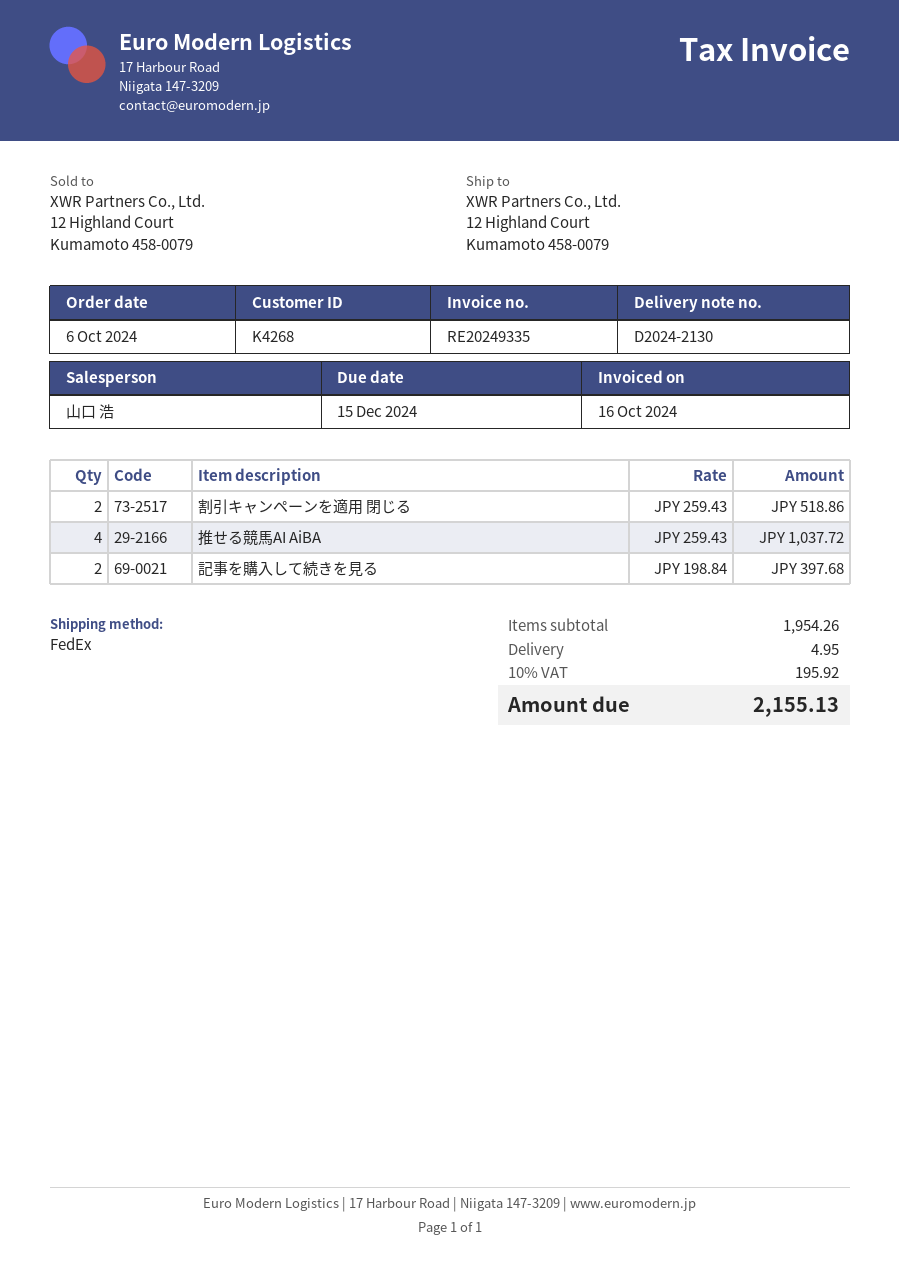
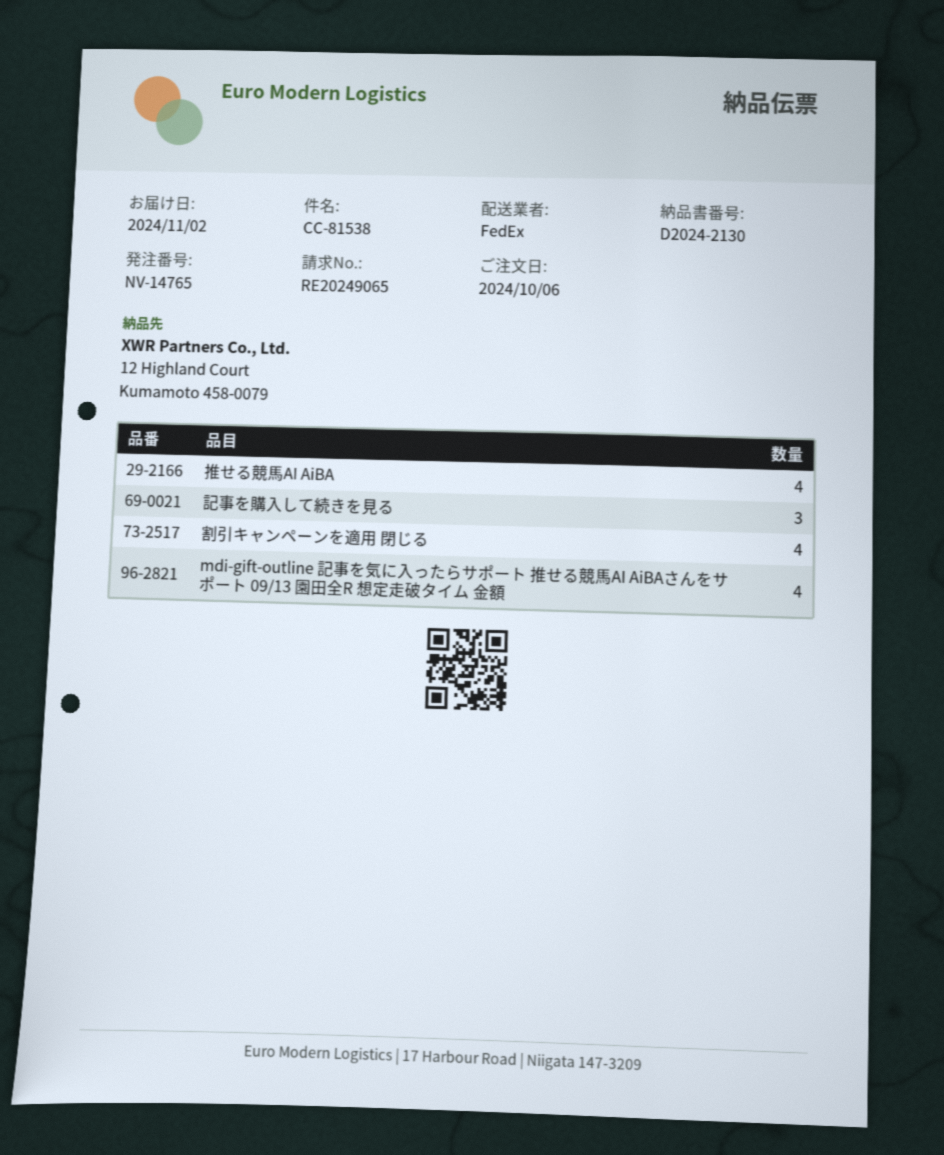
invoice number: RE20249335 -> RE20249065
割引キャンペーンを適用 閉じる: 2 -> 4
記事を購入して続きを見る: 2 -> 3
mdi-gift-outline 記事を気に入ったらサポート 推せる競馬AI AiBAさんをサポート 09/13 園田全R 想定走破タイム 金額: none -> 4

